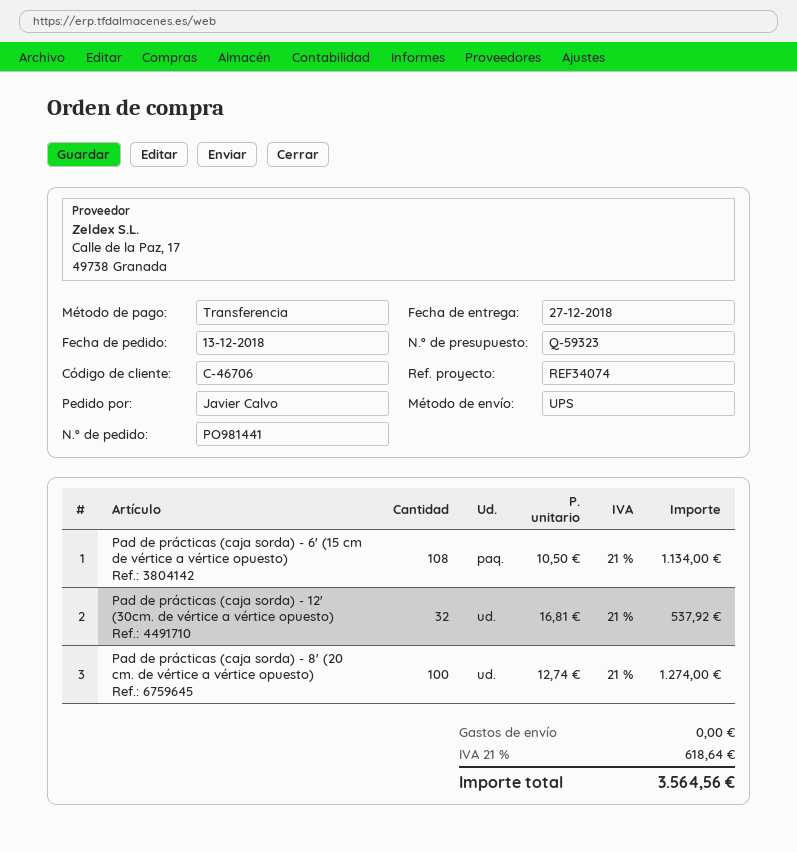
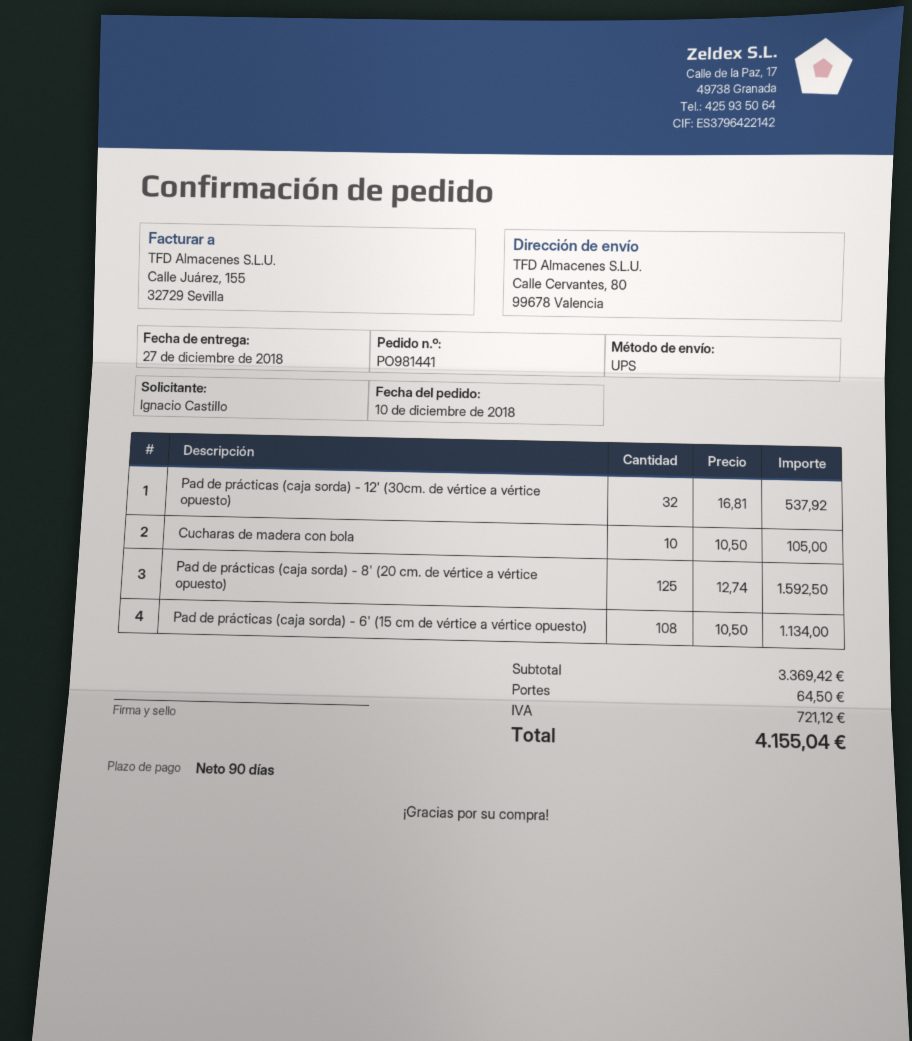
order date: 2018-12-13 -> 2018-12-10
ordered by: Javier Calvo -> Ignacio Castillo
Pad de prácticas (caja sorda) - 8' (20 cm. de vértice a vértice opuesto): 100 x 12.74 = 1274.00 -> 125 x 12.74 = 1592.50
Cucharas de madera con bola: none -> 10 x 10.50 = 105.00
shipping: 0.00 -> 64.50
tax: 618.64 -> 721.12
total: 3564.56 -> 4155.04

